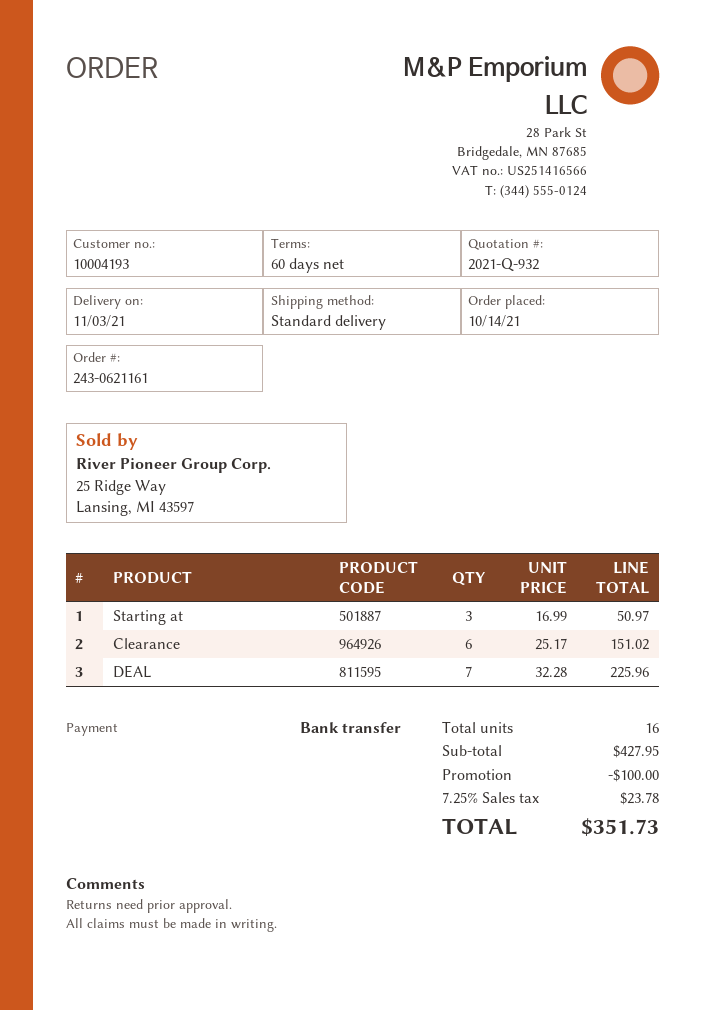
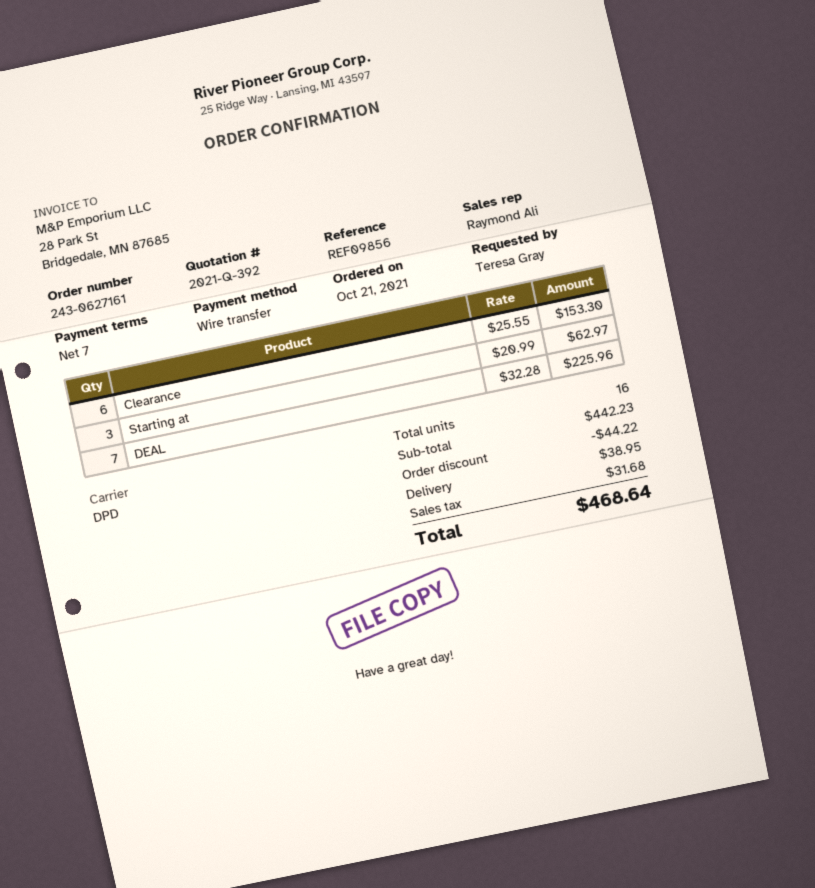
quote number: 2021-Q-932 -> 2021-Q-392
order number: 243-0621161 -> 243-0627161
order date: 2021-10-14 -> 2021-10-21
payment terms: 60 days -> 7 days
shipping method: standard -> DPD
Starting at: 3 x 16.99 = 50.97 -> 3 x 20.99 = 62.97
Clearance: 6 x 25.17 = 151.02 -> 6 x 25.55 = 153.30
subtotal: 427.95 -> 442.23
discount: 100.00 -> 44.22
shipping: none -> 38.95
tax: 23.78 -> 31.68
total: 351.73 -> 468.64

